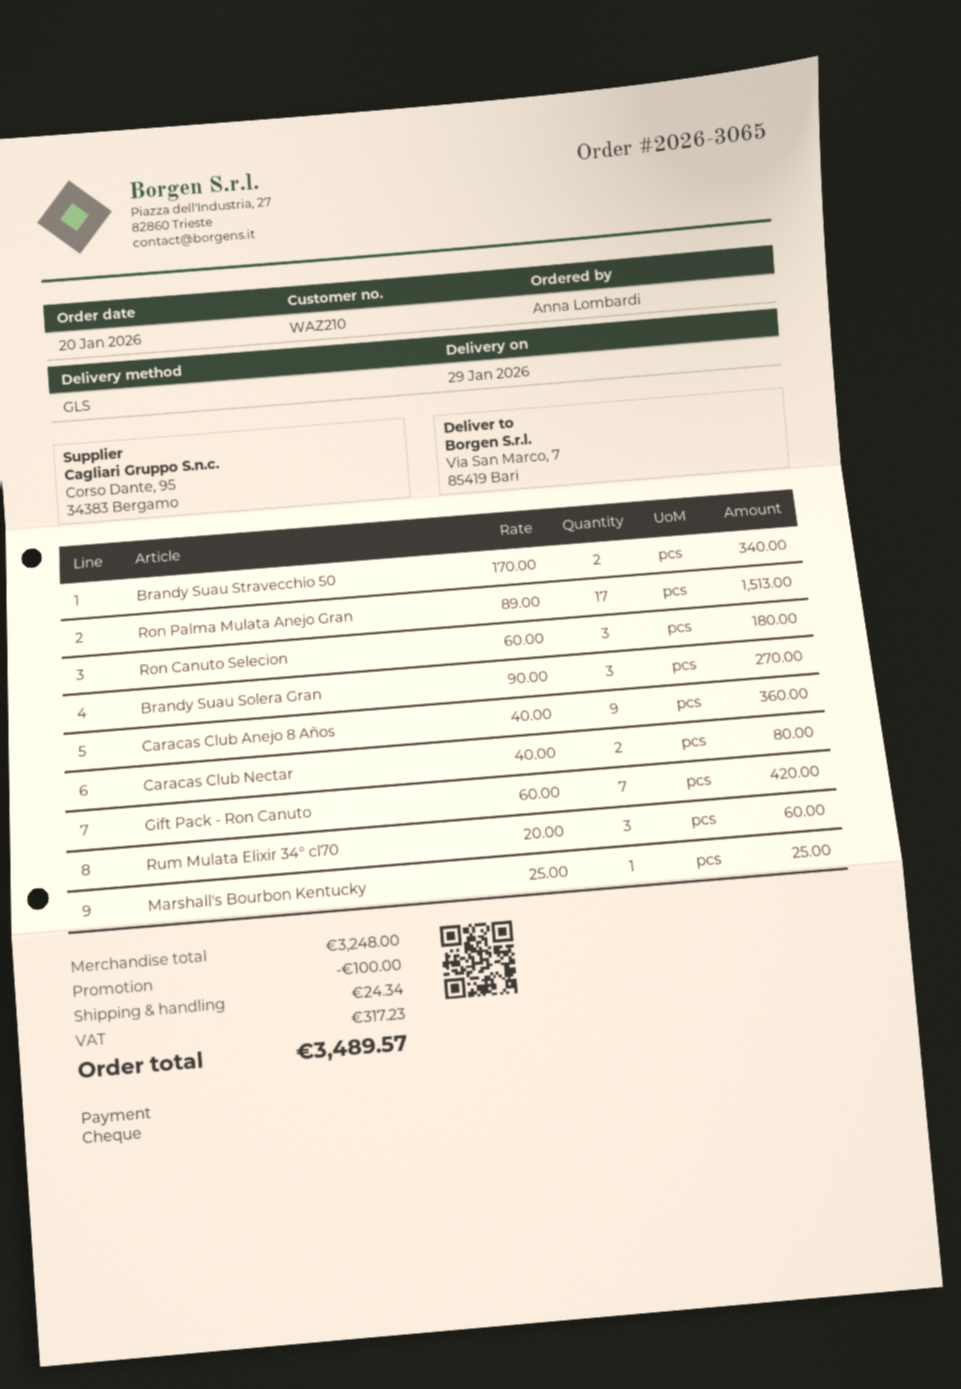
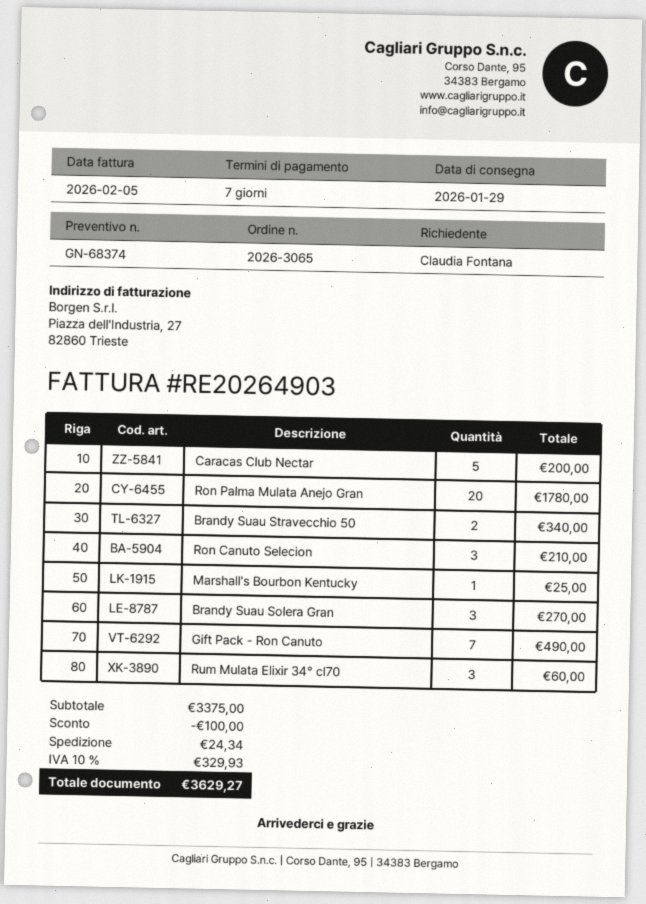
ordered by: Anna Lombardi -> Claudia Fontana
Ron Palma Mulata Anejo Gran: 17 for 1513.00 -> 20 for 1780.00
Ron Canuto Selecion: 3 for 180.00 -> 3 for 210.00
Caracas Club Anejo 8 Años: 9 for 360.00 -> none
Caracas Club Nectar: 2 for 80.00 -> 5 for 200.00
Gift Pack - Ron Canuto: 7 for 420.00 -> 7 for 490.00
subtotal: 3248.00 -> 3375.00
tax: 317.23 -> 329.93
total: 3489.57 -> 3629.27

